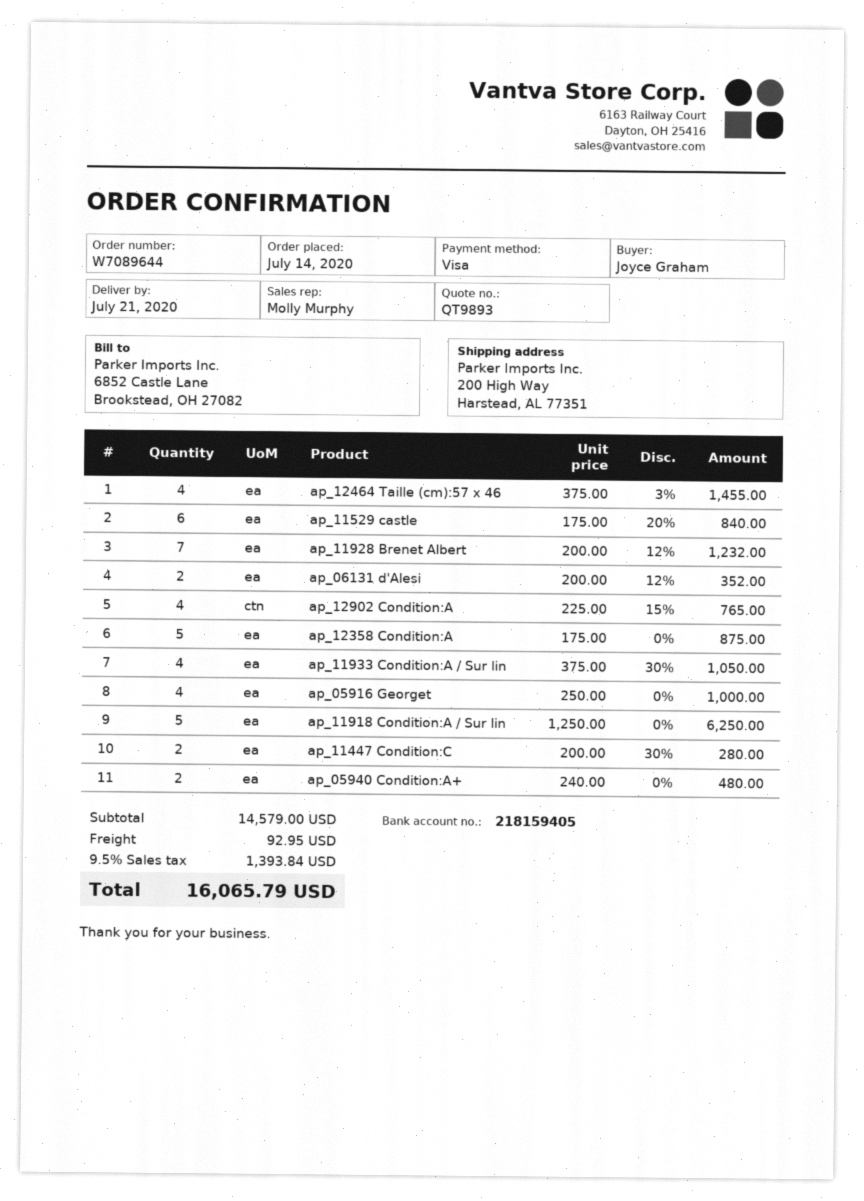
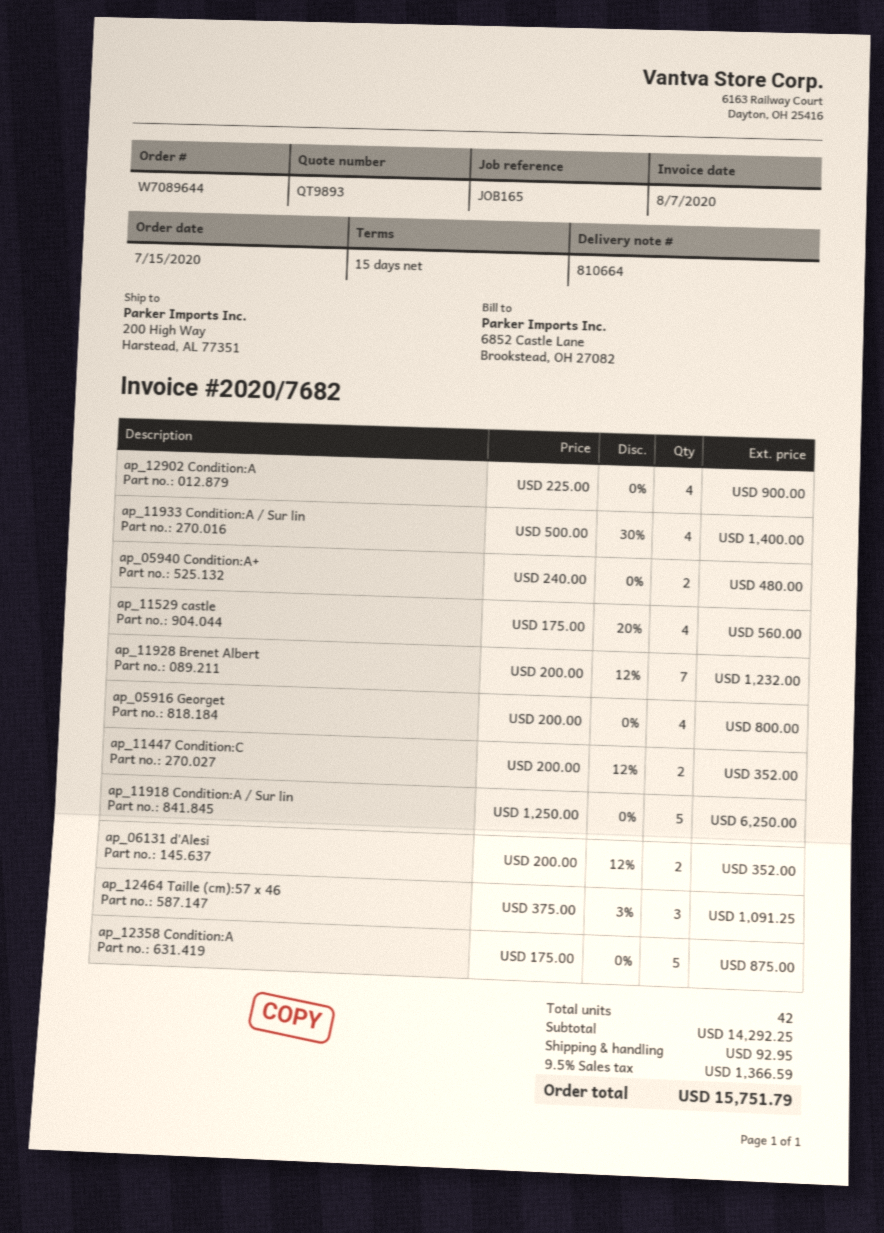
order date: 2020-07-14 -> 2020-07-15
ap_12464 Taille (cm):57 x 46: 4 x 375.00 - 3% = 1455.00 -> 3 x 375.00 - 3% = 1091.25
ap_11529 castle: 6 x 175.00 - 20% = 840.00 -> 4 x 175.00 - 20% = 560.00
ap_12902 Condition:A: 4 x 225.00 - 15% = 765.00 -> 4 x 225.00 = 900.00
ap_11933 Condition:A / Sur lin: 4 x 375.00 - 30% = 1050.00 -> 4 x 500.00 - 30% = 1400.00
ap_05916 Georget: 4 x 250.00 = 1000.00 -> 4 x 200.00 = 800.00
ap_11447 Condition:C: 2 x 200.00 - 30% = 280.00 -> 2 x 200.00 - 12% = 352.00
subtotal: 14579.00 -> 14292.25
tax: 9.5% = 1393.84 -> 9.5% = 1366.59
total: 16065.79 -> 15751.79

